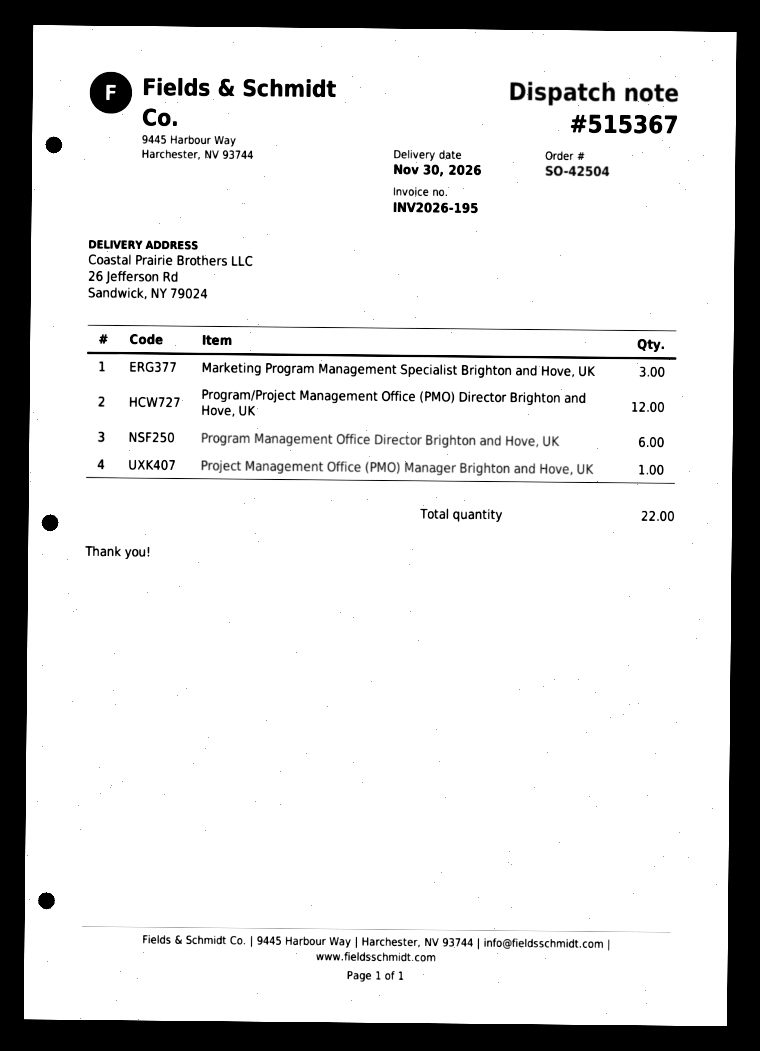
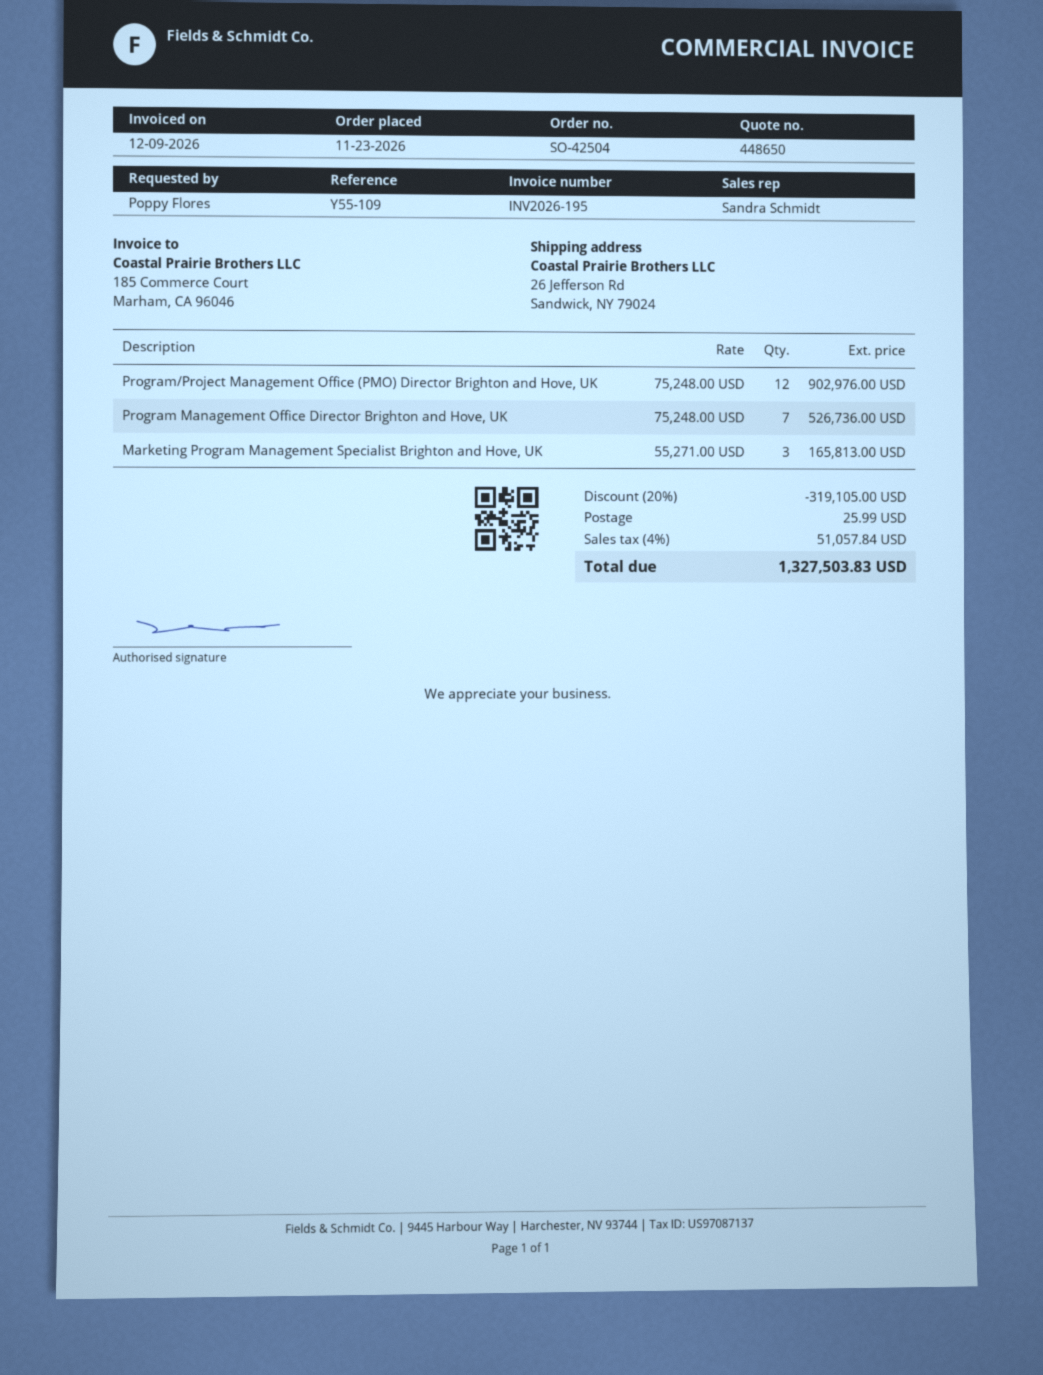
Program Management Office Director Brighton and Hove, UK: 6 -> 7
Project Management Office (PMO) Manager Brighton and Hove, UK: 1 -> none

